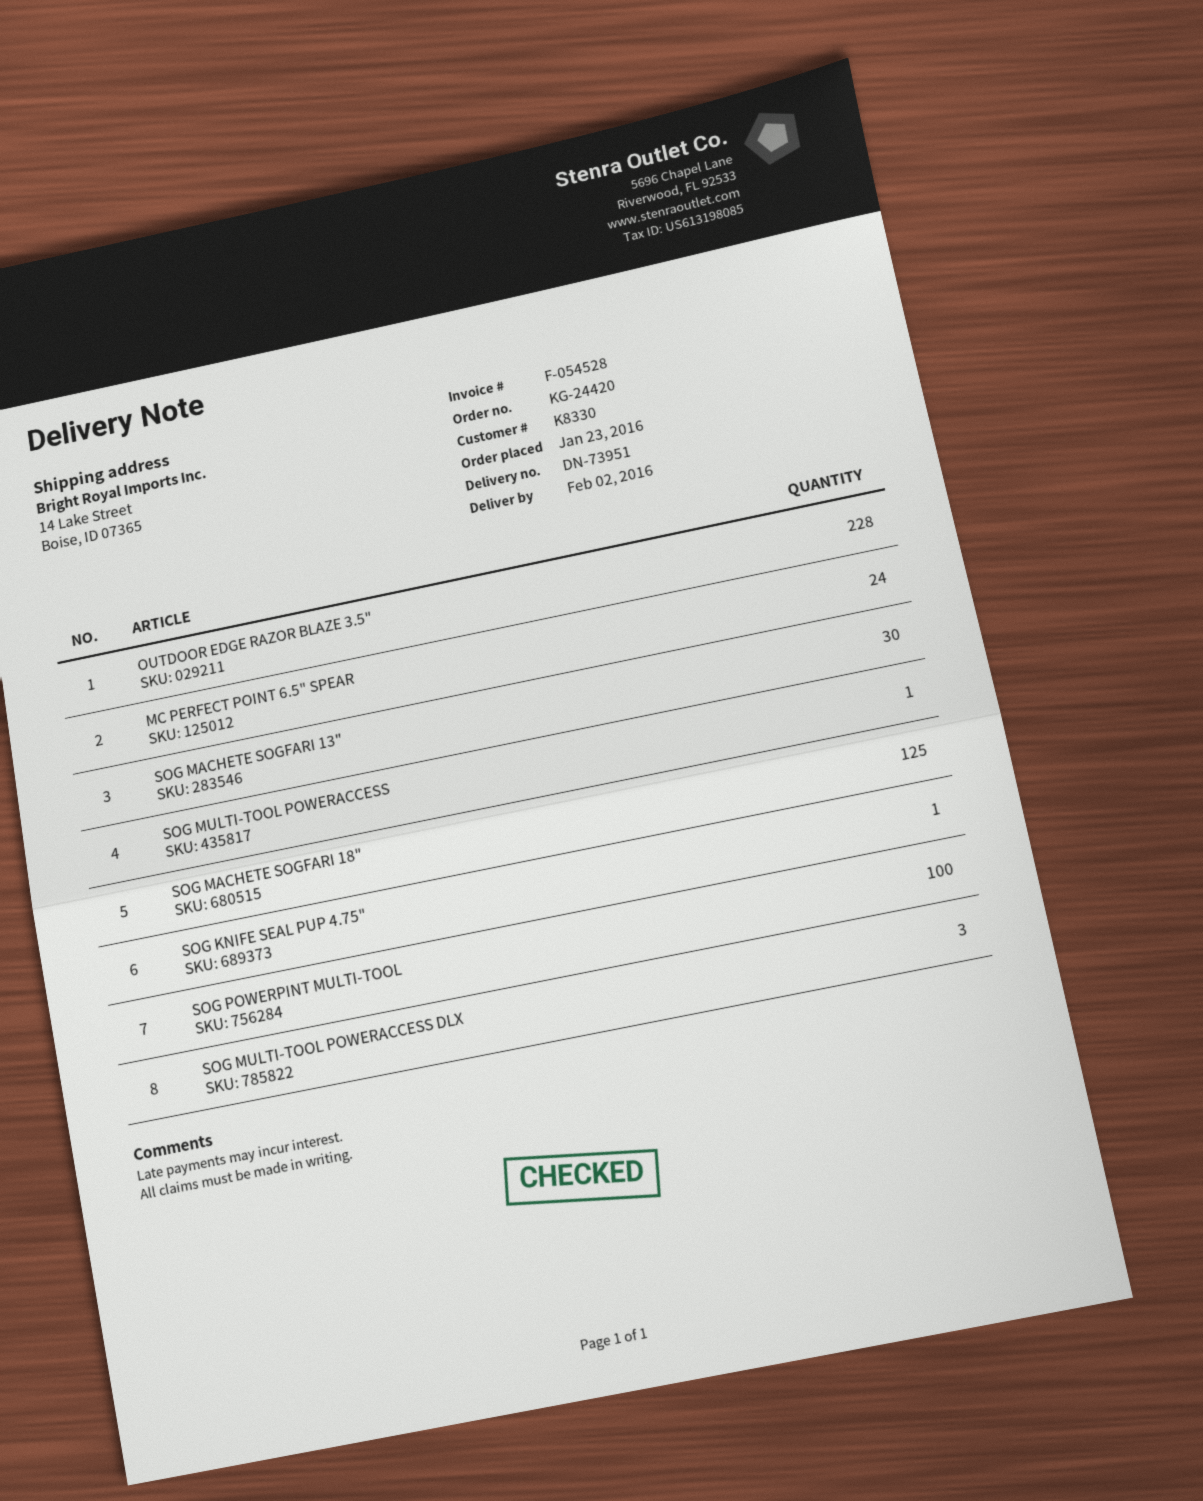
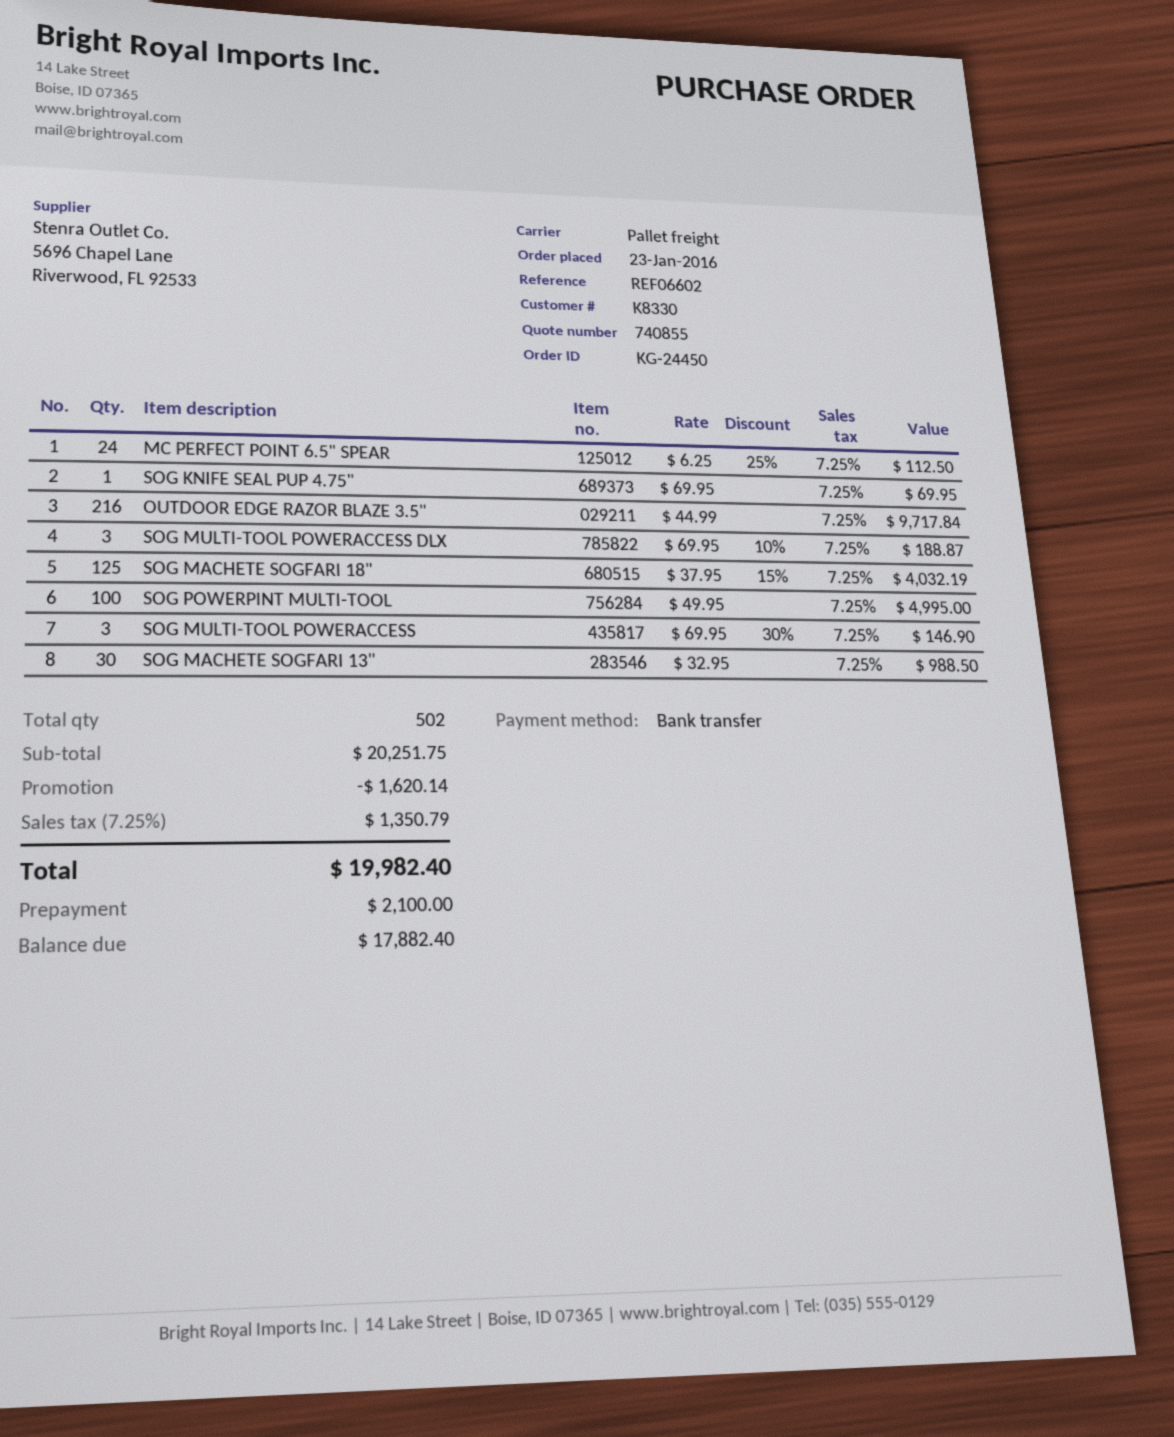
order number: KG-24420 -> KG-24450
OUTDOOR EDGE RAZOR BLAZE 3.5": 228 -> 216
SOG MULTI-TOOL POWERACCESS: 1 -> 3

